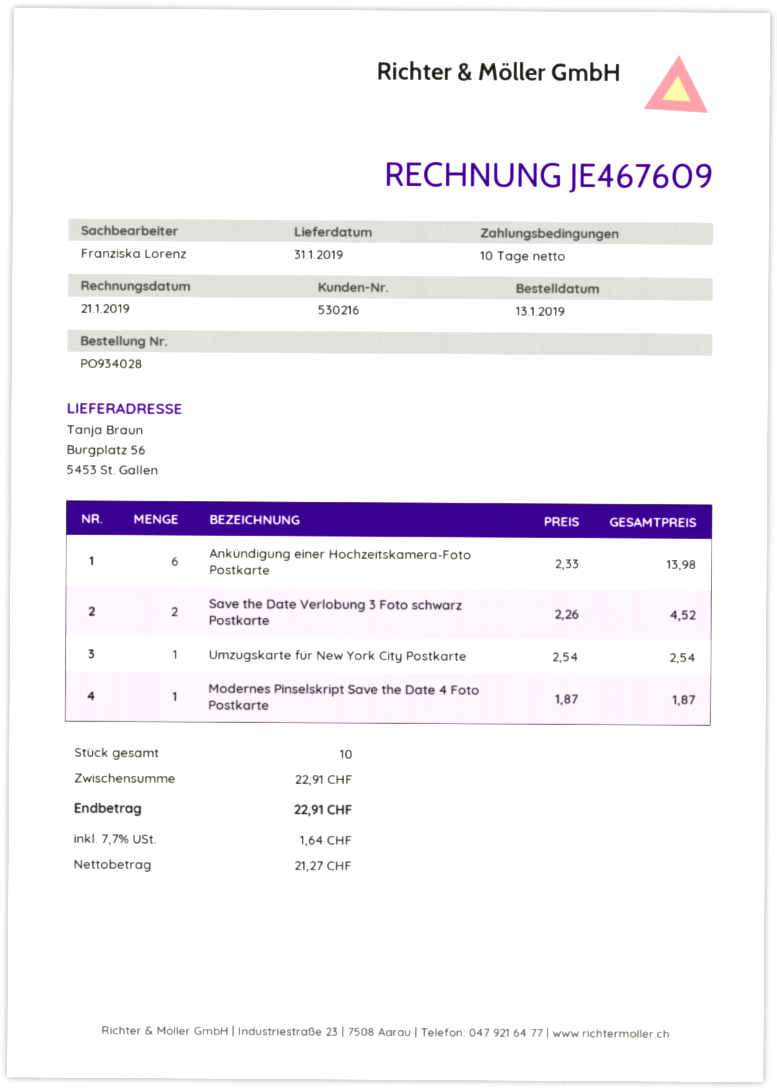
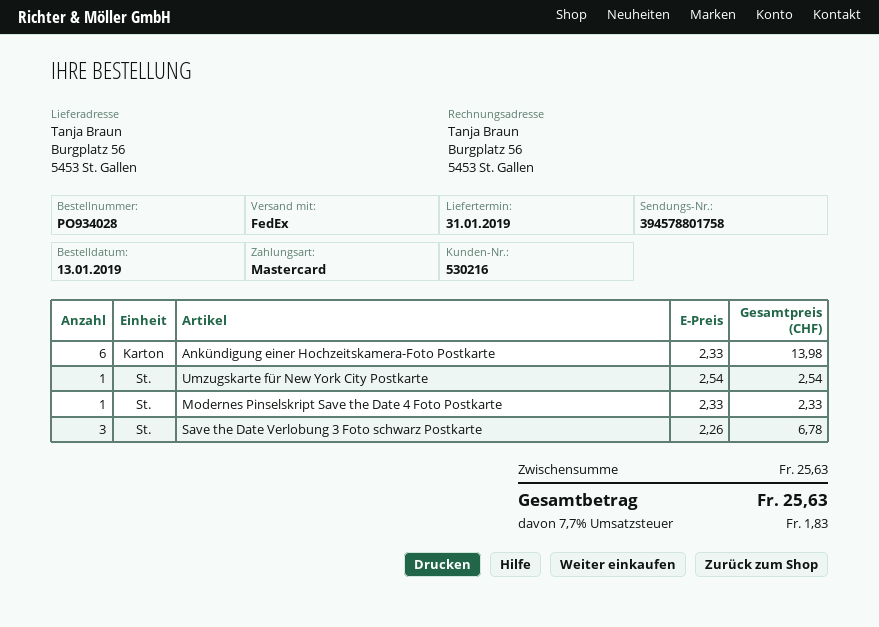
Save the Date Verlobung 3 Foto schwarz Postkarte: 2 x 2.26 = 4.52 -> 3 x 2.26 = 6.78
Modernes Pinselskript Save the Date 4 Foto Postkarte: 1 x 1.87 = 1.87 -> 1 x 2.33 = 2.33
subtotal: 22.91 -> 25.63
tax: 7.7% = 1.64 -> 7.7% = 1.83
total: 22.91 -> 25.63

